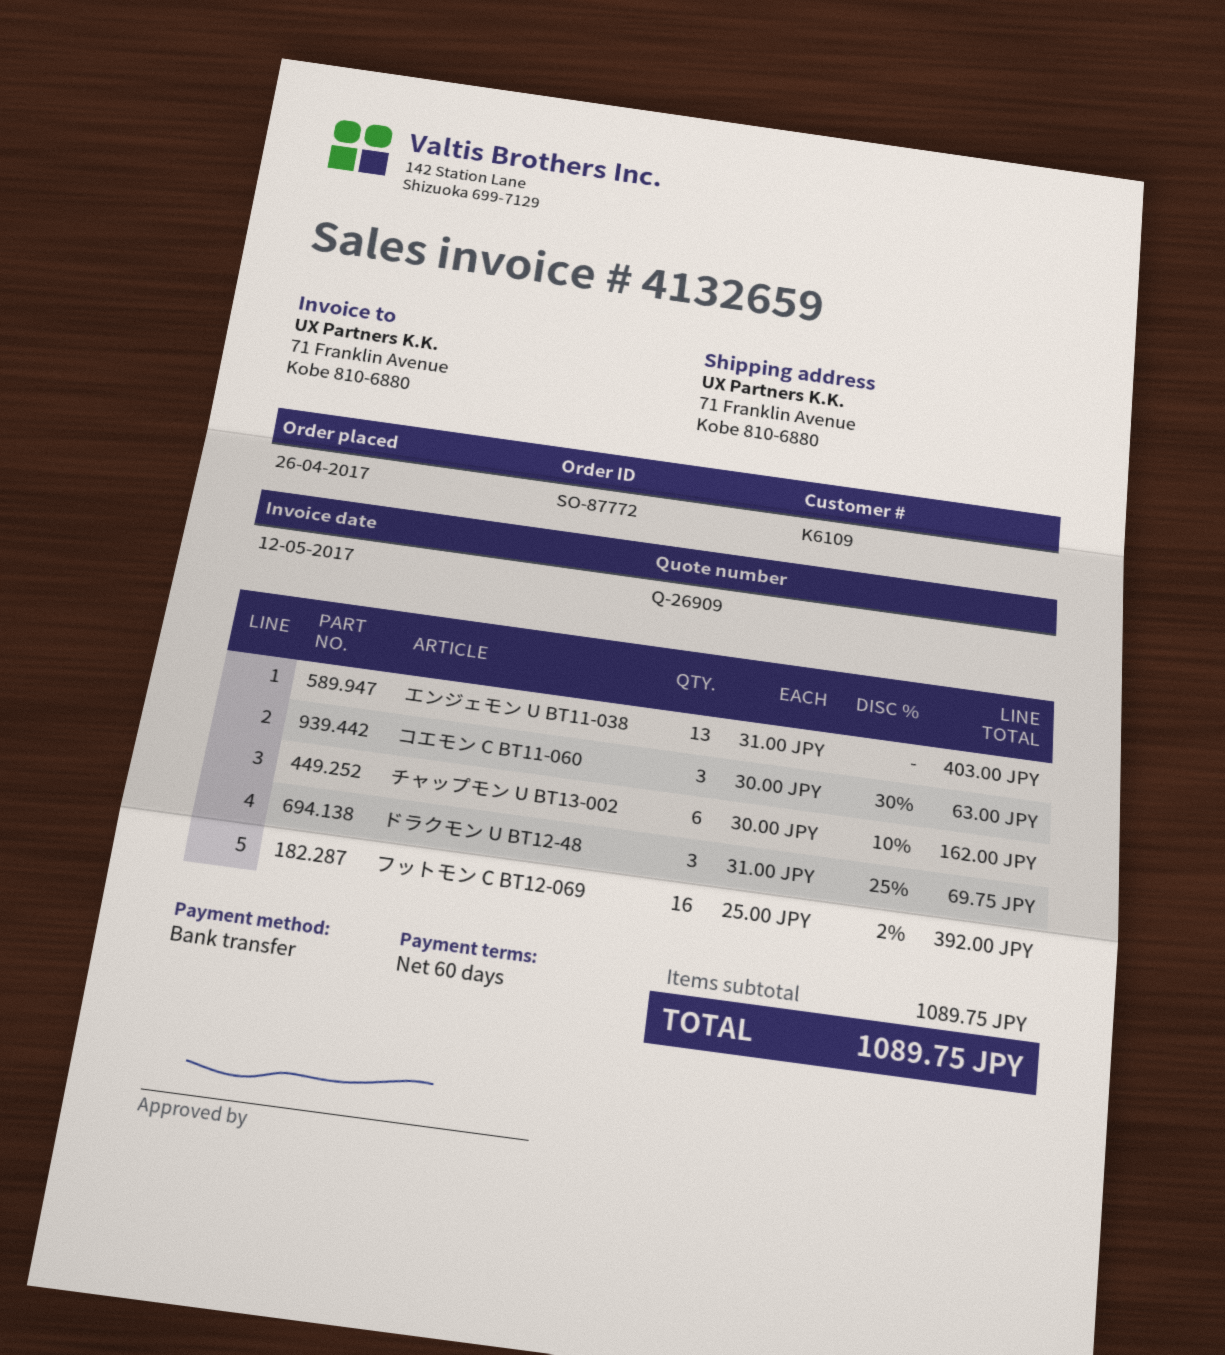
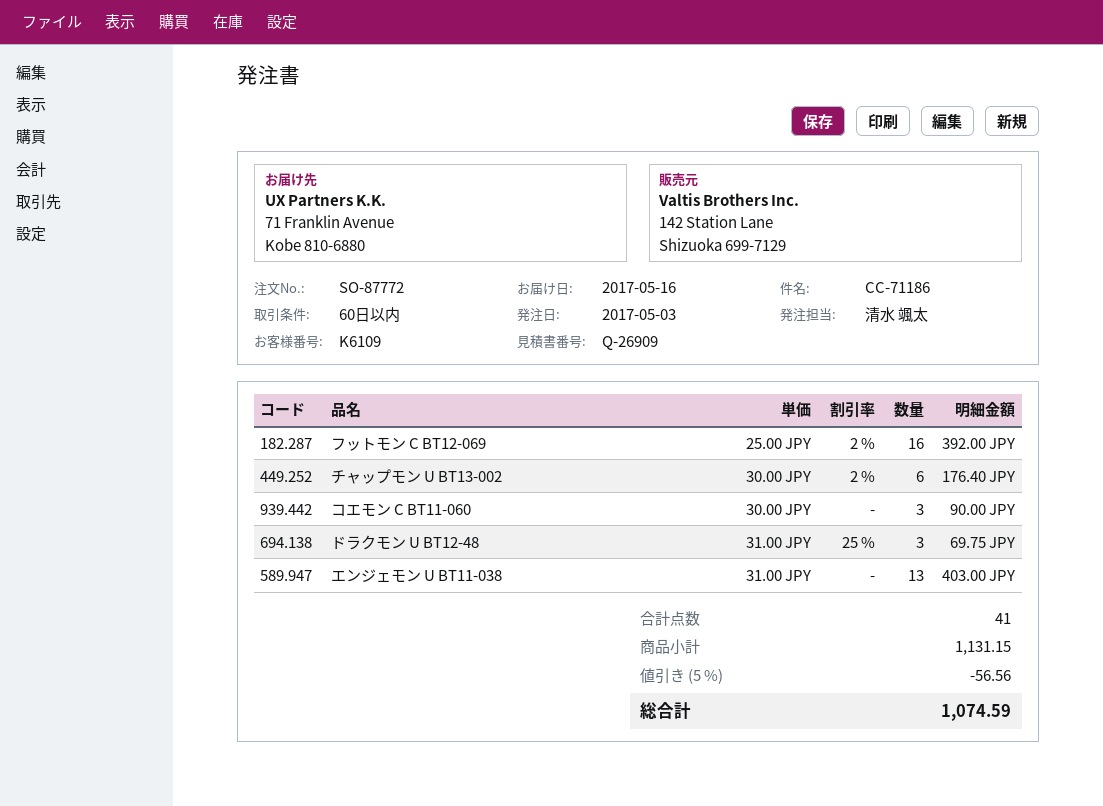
order date: 2017-04-26 -> 2017-05-03
コエモン C BT11-060: 3 x 30.00 - 30% = 63.00 -> 3 x 30.00 = 90.00
チャップモン U BT13-002: 6 x 30.00 - 10% = 162.00 -> 6 x 30.00 - 2% = 176.40
subtotal: 1089.75 -> 1131.15
discount: none -> 5% = 56.56
total: 1089.75 -> 1074.59

